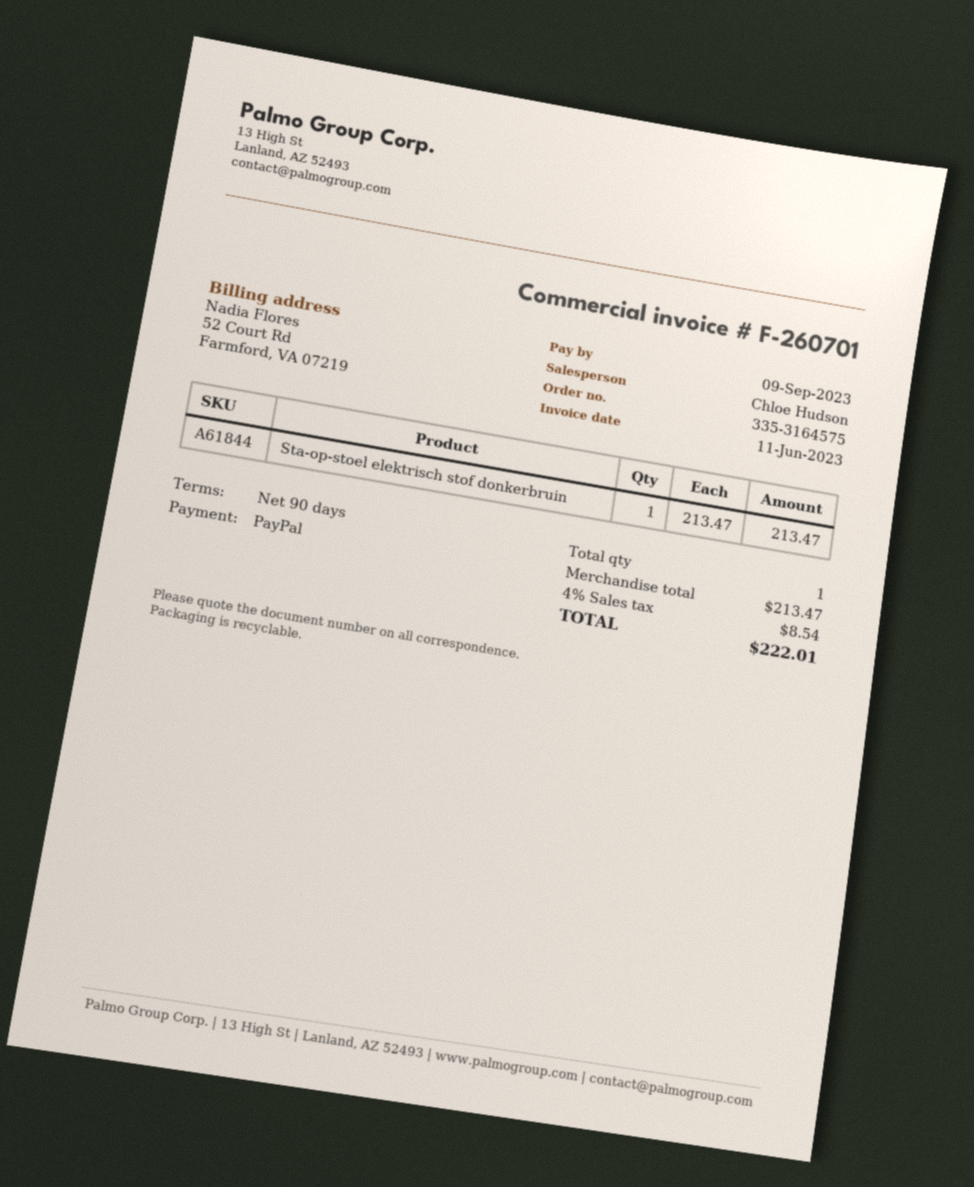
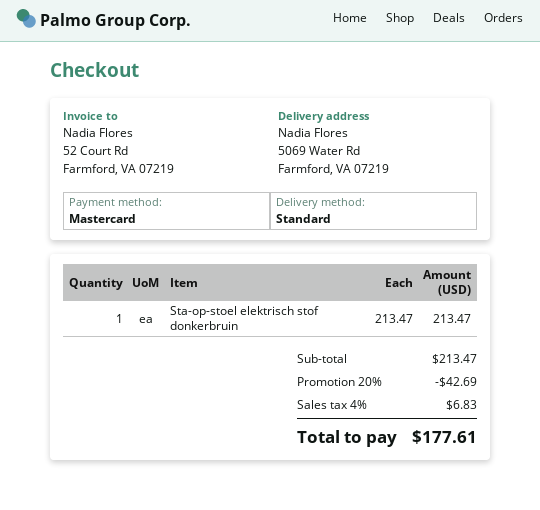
payment method: PayPal -> Mastercard
discount: none -> 20% = 42.69
tax: 4% = 8.54 -> 4% = 6.83
total: 222.01 -> 177.61

